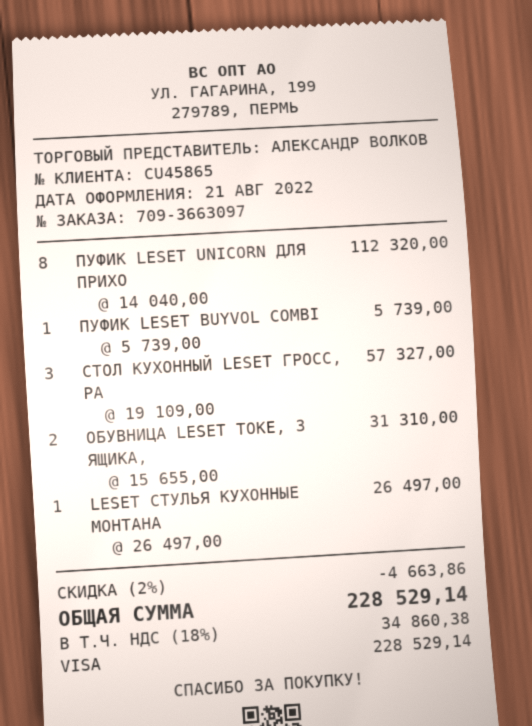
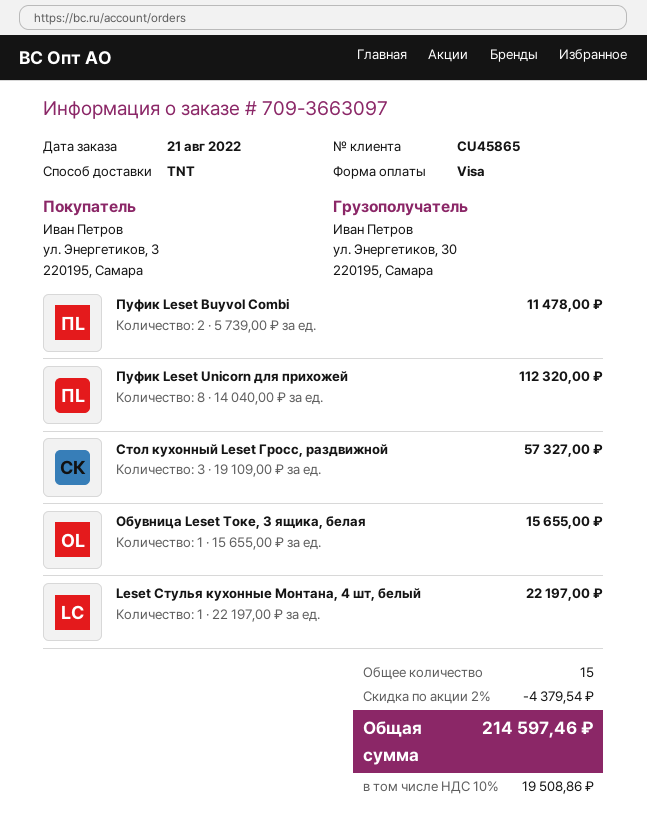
ПУФИК LESET BUYVOL COMBI: 1 x 5739.00 = 5739.00 -> 2 x 5739.00 = 11478.00
ОБУВНИЦА LESET ТОКЕ, 3 ЯЩИКА,: 2 x 15655.00 = 31310.00 -> 1 x 15655.00 = 15655.00
LESET СТУЛЬЯ КУХОННЫЕ МОНТАНА: 1 x 26497.00 = 26497.00 -> 1 x 22197.00 = 22197.00
discount: 2% = 4663.86 -> 2% = 4379.54
tax: 18% = 34860.38 -> 10% = 19508.86
total: 228529.14 -> 214597.46

